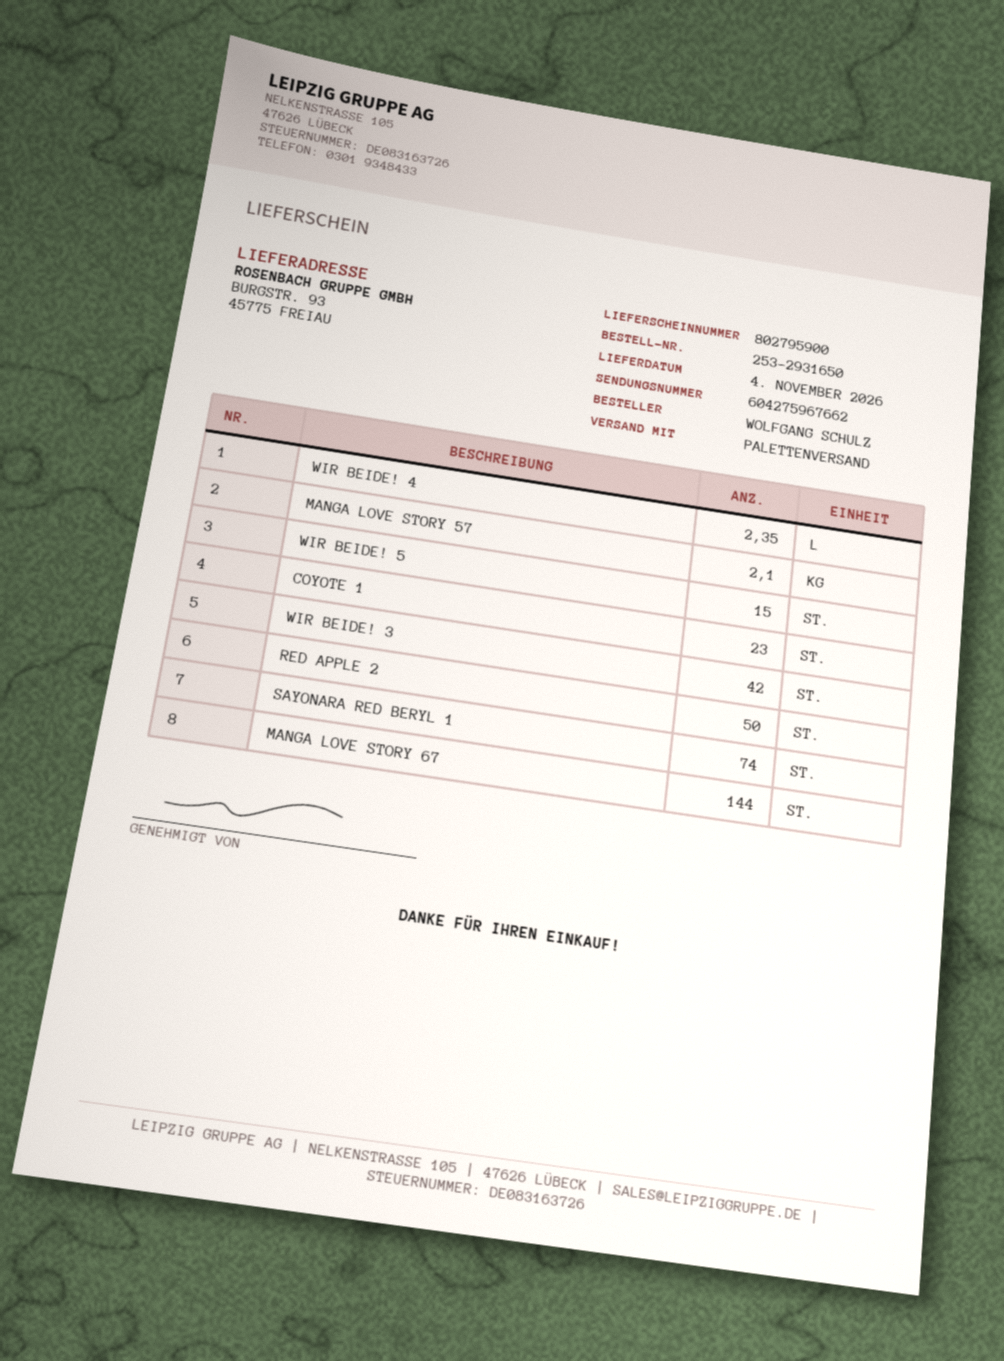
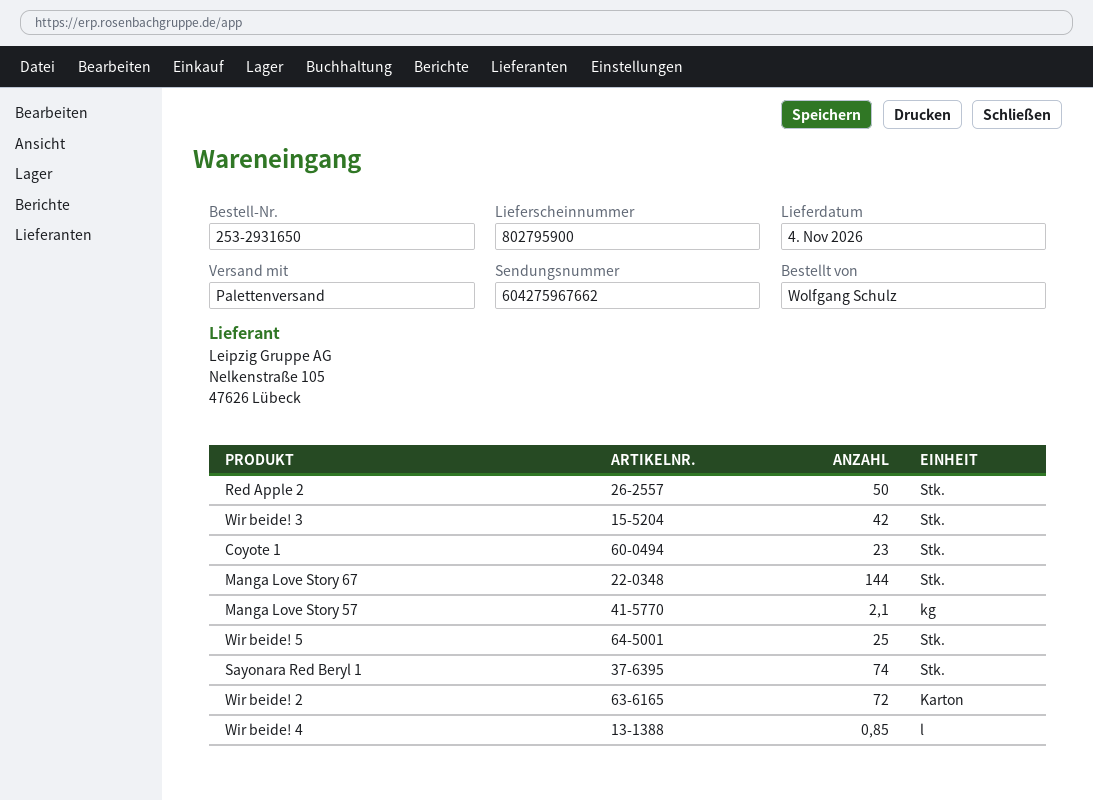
WIR BEIDE! 4: 2.35 -> 0.85
WIR BEIDE! 5: 15 -> 25
Wir beide! 2: none -> 72

